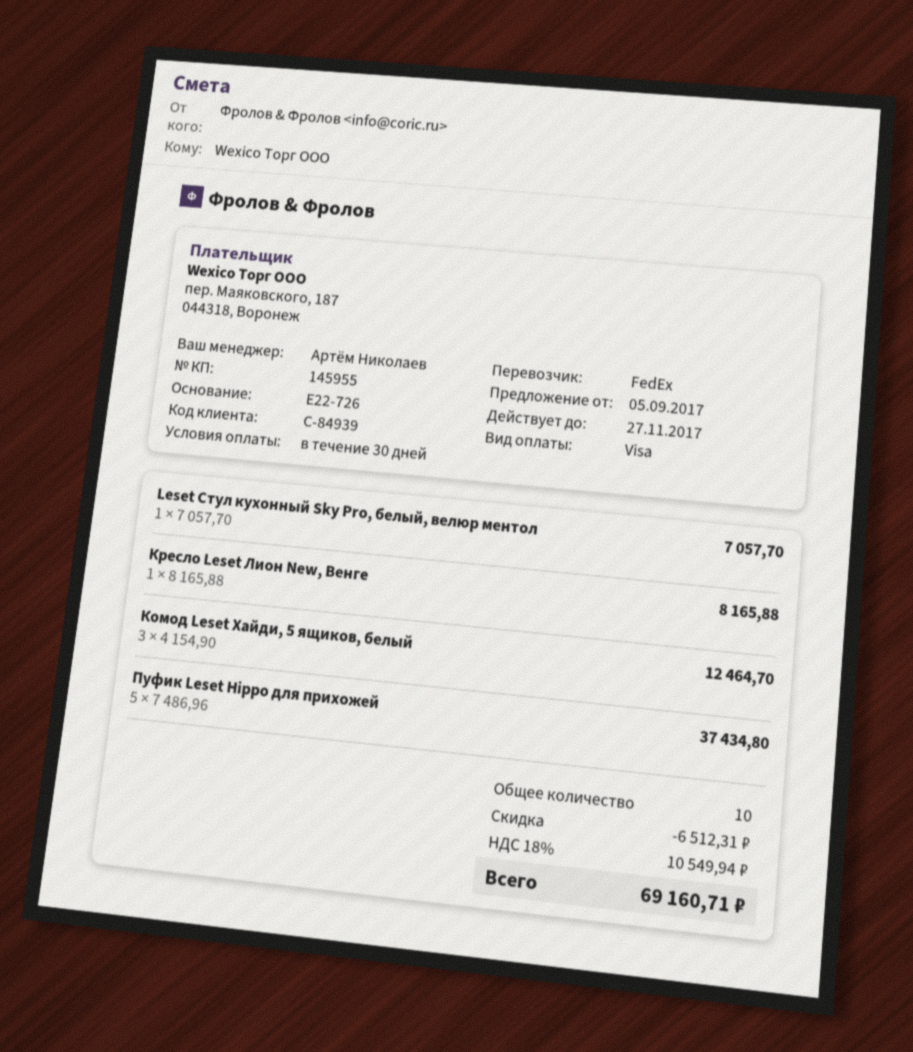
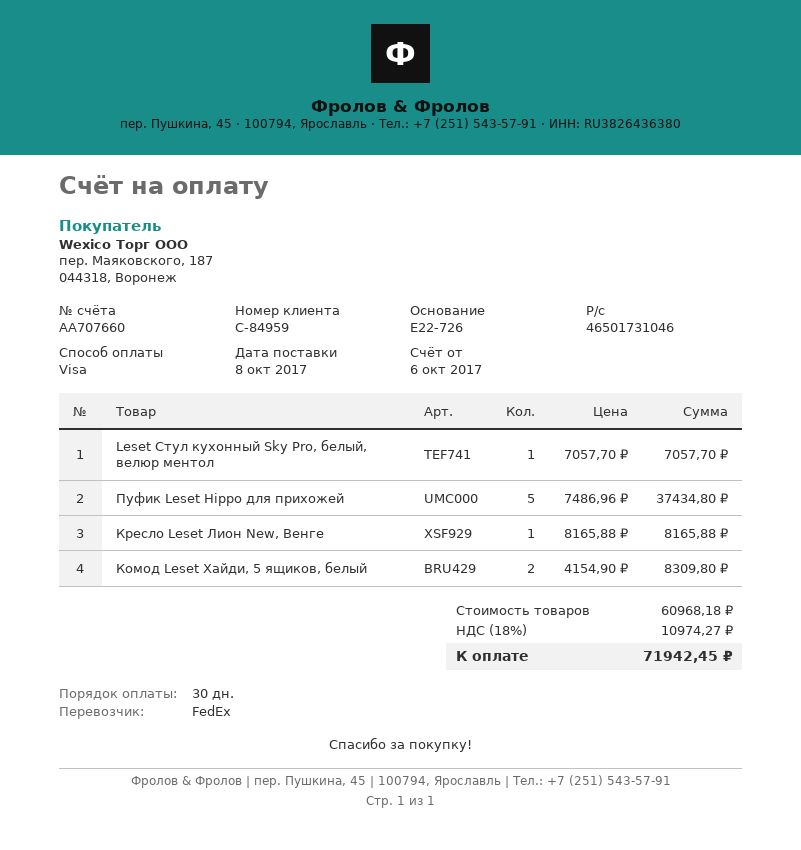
customer number: C-84939 -> C-84959
Комод Leset Хайди, 5 ящиков, белый: 3 x 4154.90 = 12464.70 -> 2 x 4154.90 = 8309.80
discount: 6512.31 -> none
tax: 18% = 10549.94 -> 18% = 10974.27
total: 69160.71 -> 71942.45

